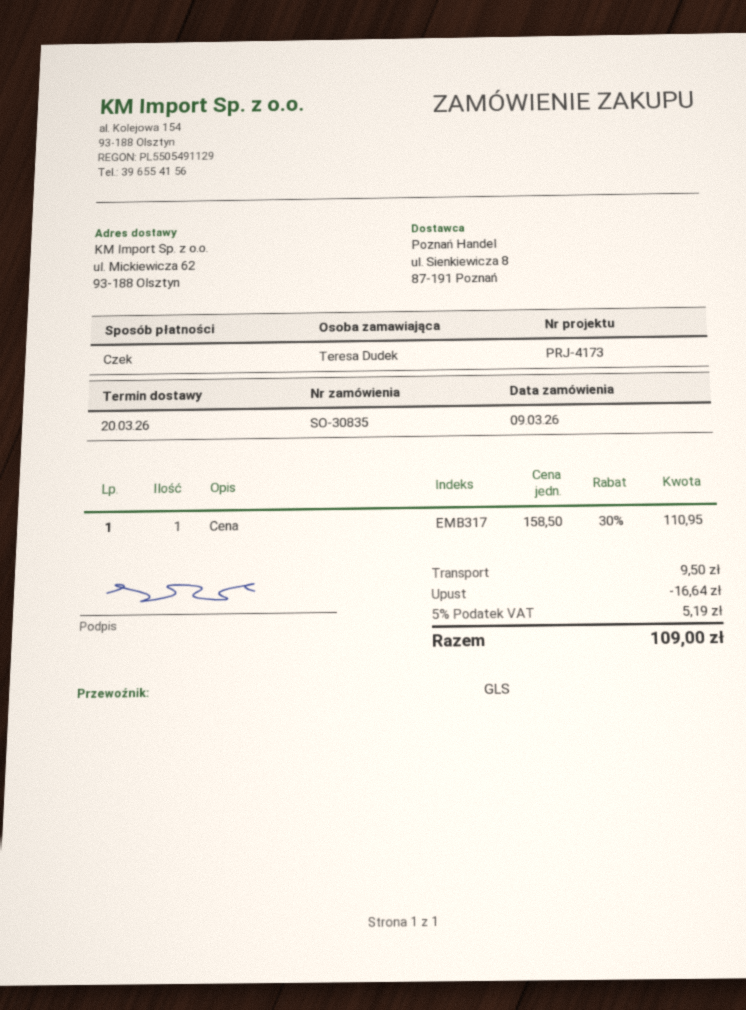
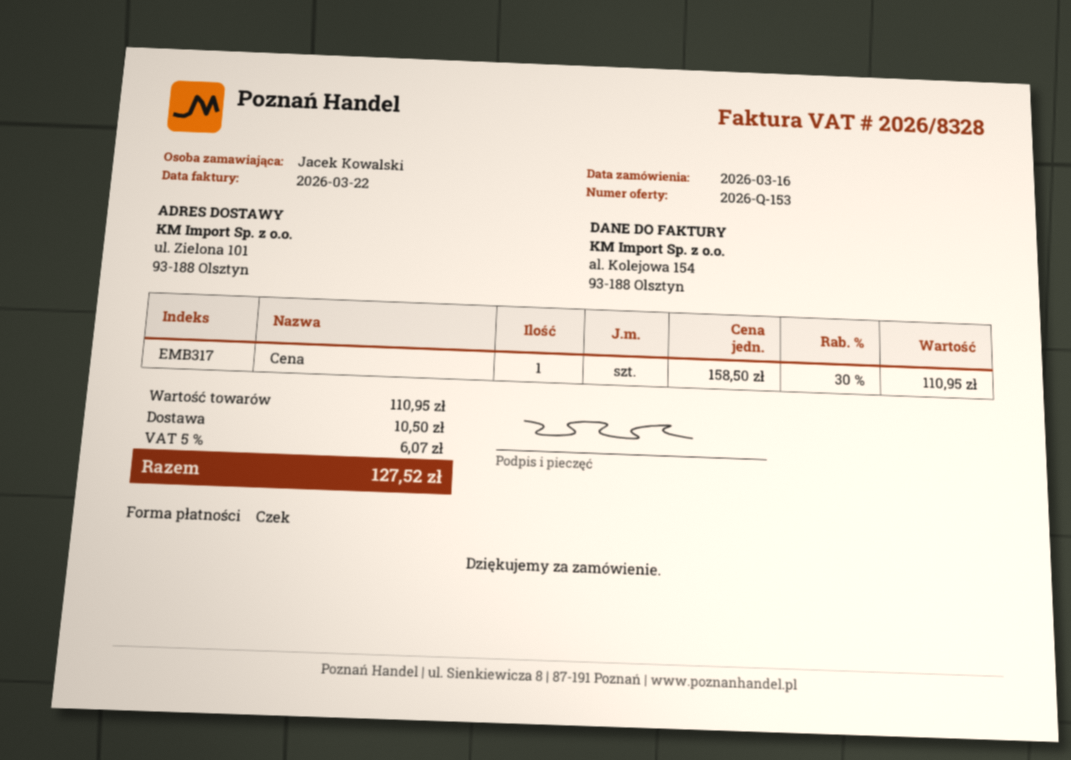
order date: 2026-03-09 -> 2026-03-16
ordered by: Teresa Dudek -> Jacek Kowalski
ship to: ul. Mickiewicza 62, 93-188 Olsztyn -> ul. Zielona 101, 93-188 Olsztyn
discount: 16.64 -> none
shipping: 9.50 -> 10.50
tax: 5% = 5.19 -> 5% = 6.07
total: 109.00 -> 127.52

